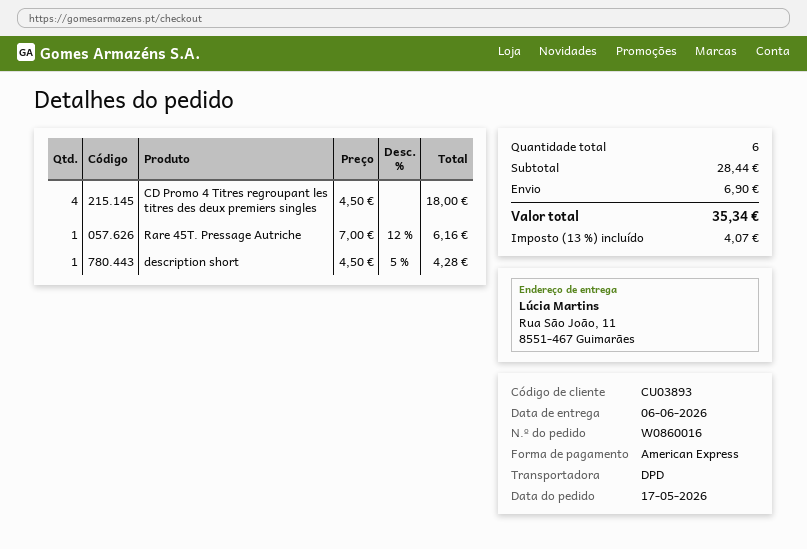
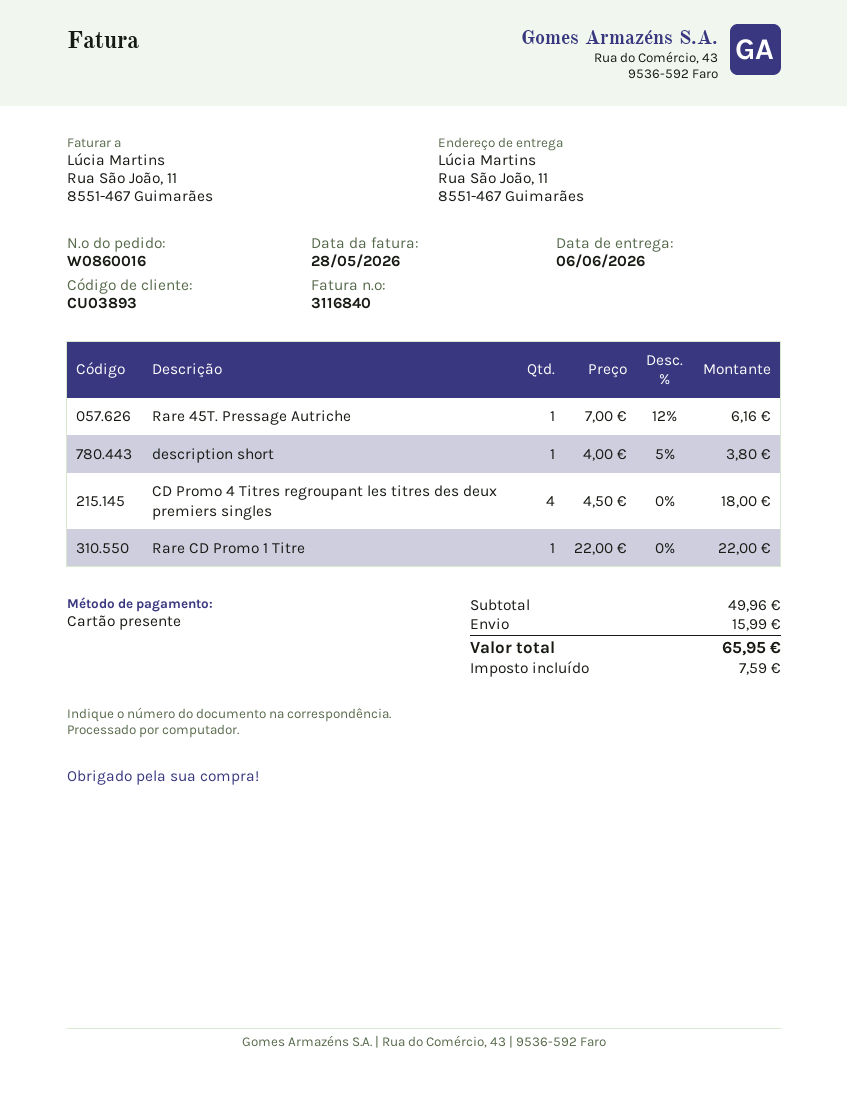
payment method: American Express -> gift card
description short: 1 x 4.50 - 5% = 4.28 -> 1 x 4.00 - 5% = 3.80
Rare CD Promo 1 Titre: none -> 1 x 22.00 = 22.00
subtotal: 28.44 -> 49.96
shipping: 6.90 -> 15.99
tax: 4.07 -> 7.59
total: 35.34 -> 65.95

